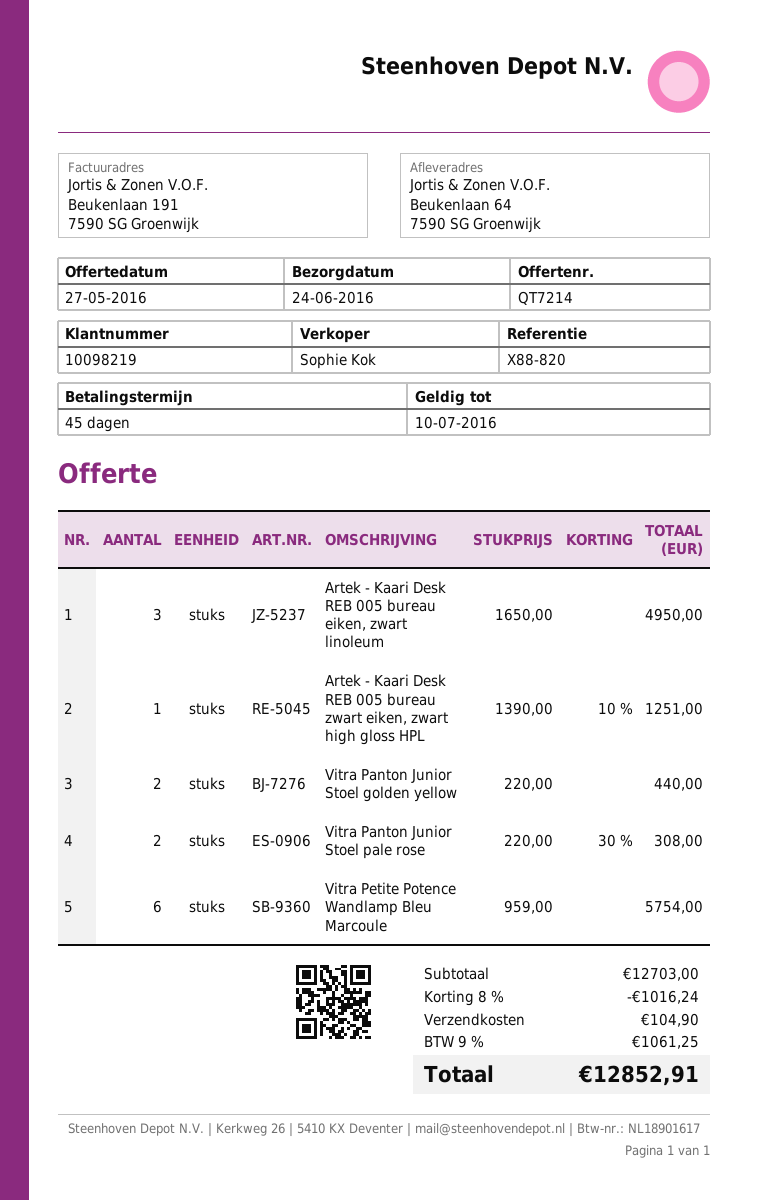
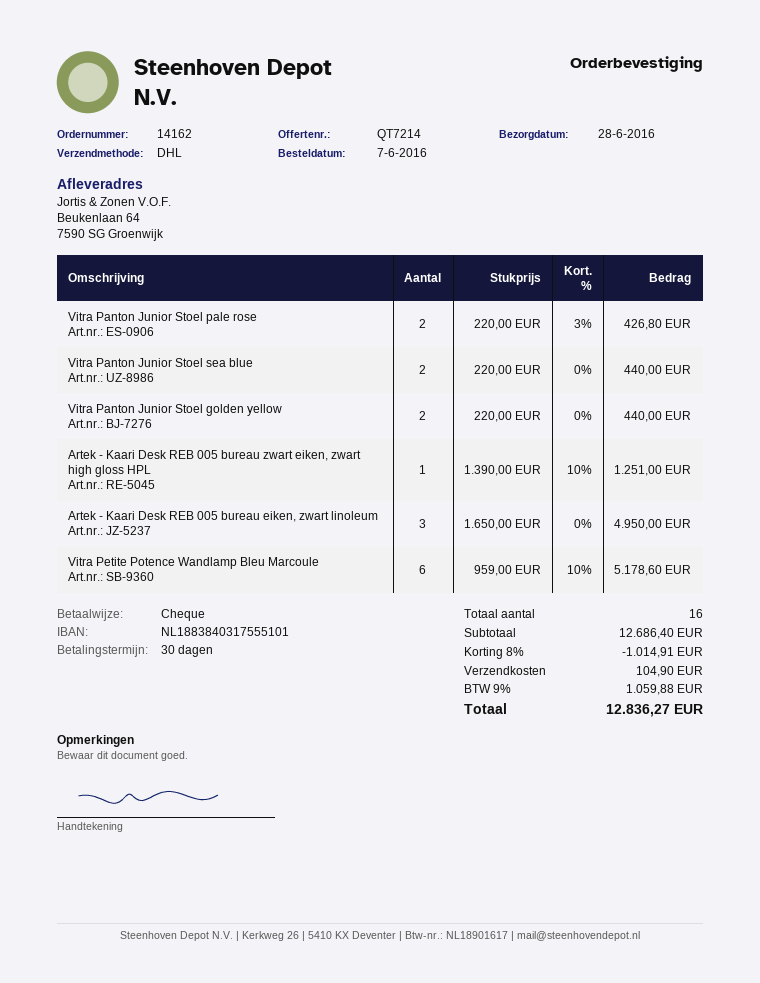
delivery date: 2016-06-24 -> 2016-06-28
payment terms: 45 days -> 30 days
Vitra Panton Junior Stoel pale rose: 2 x 220.00 - 30% = 308.00 -> 2 x 220.00 - 3% = 426.80
Vitra Petite Potence Wandlamp Bleu Marcoule: 6 x 959.00 = 5754.00 -> 6 x 959.00 - 10% = 5178.60
Vitra Panton Junior Stoel sea blue: none -> 2 x 220.00 = 440.00
subtotal: 12703.00 -> 12686.40
discount: 8% = 1016.24 -> 8% = 1014.91
tax: 9% = 1061.25 -> 9% = 1059.88
total: 12852.91 -> 12836.27

